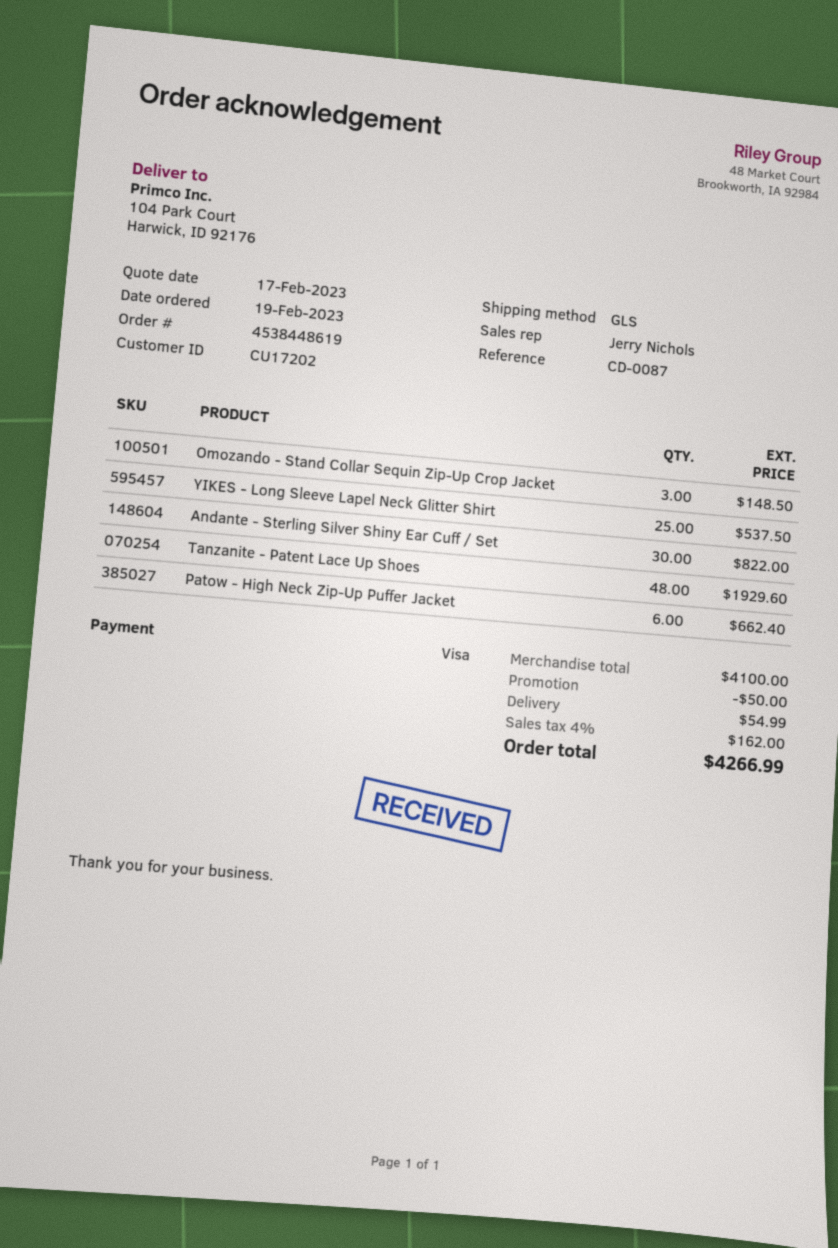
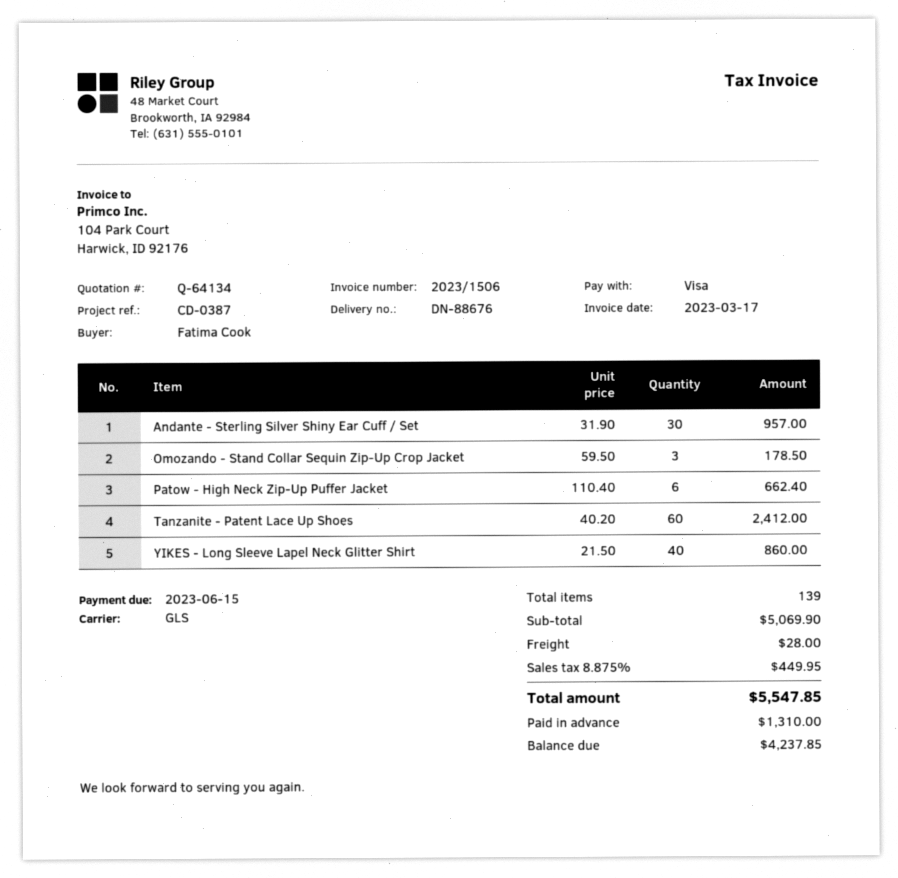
reference: CD-0087 -> CD-0387
Omozando - Stand Collar Sequin Zip-Up Crop Jacket: 3 for 148.50 -> 3 for 178.50
YIKES - Long Sleeve Lapel Neck Glitter Shirt: 25 for 537.50 -> 40 for 860.00
Andante - Sterling Silver Shiny Ear Cuff / Set: 30 for 822.00 -> 30 for 957.00
Tanzanite - Patent Lace Up Shoes: 48 for 1929.60 -> 60 for 2412.00
subtotal: 4100.00 -> 5069.90
discount: 50.00 -> none
shipping: 54.99 -> 28.00
tax: 4% = 162.00 -> 8.875% = 449.95
total: 4266.99 -> 5547.85

